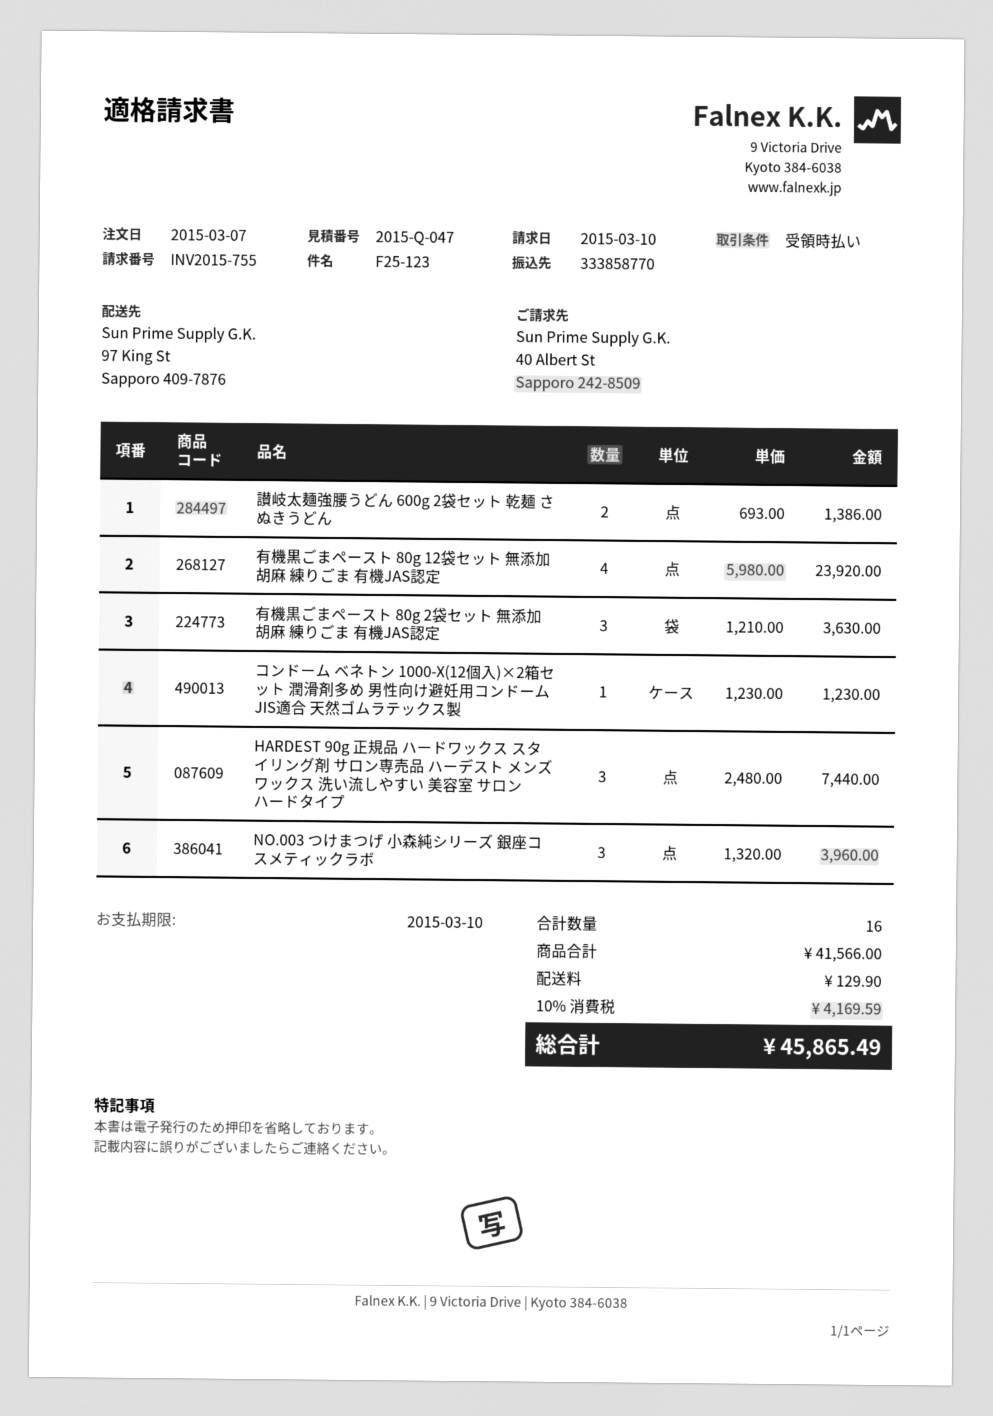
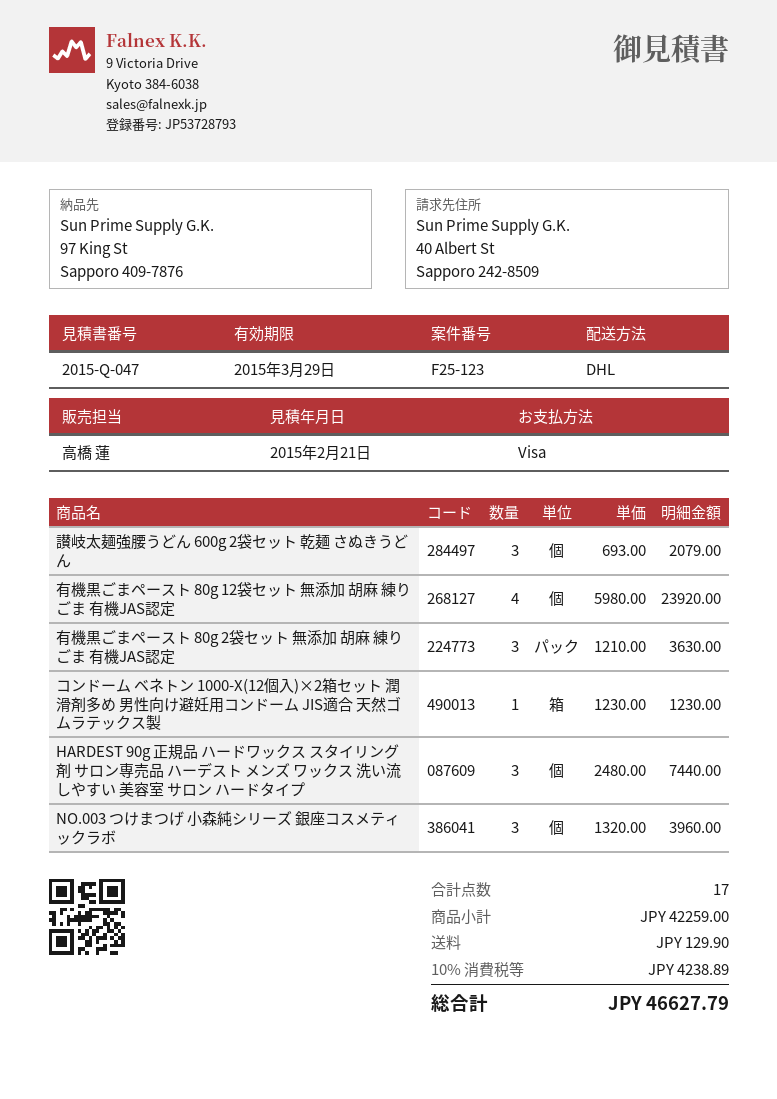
讃岐太麺強腰うどん 600g 2袋セット 乾麺 さぬきうどん: 2 x 693.00 = 1386.00 -> 3 x 693.00 = 2079.00
total quantity: 16 -> 17
subtotal: 41566.00 -> 42259.00
tax: 10% = 4169.59 -> 10% = 4238.89
total: 45865.49 -> 46627.79

